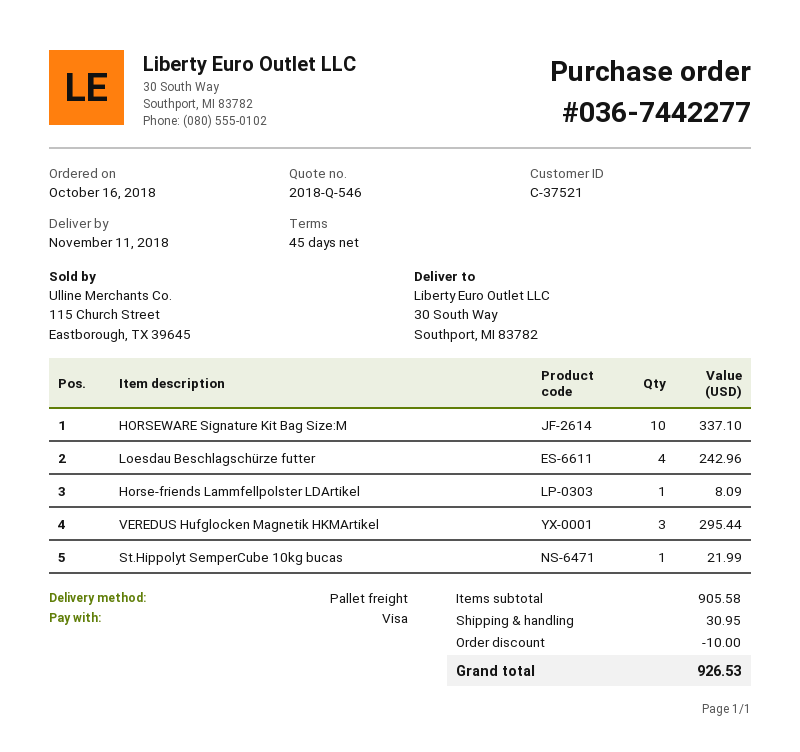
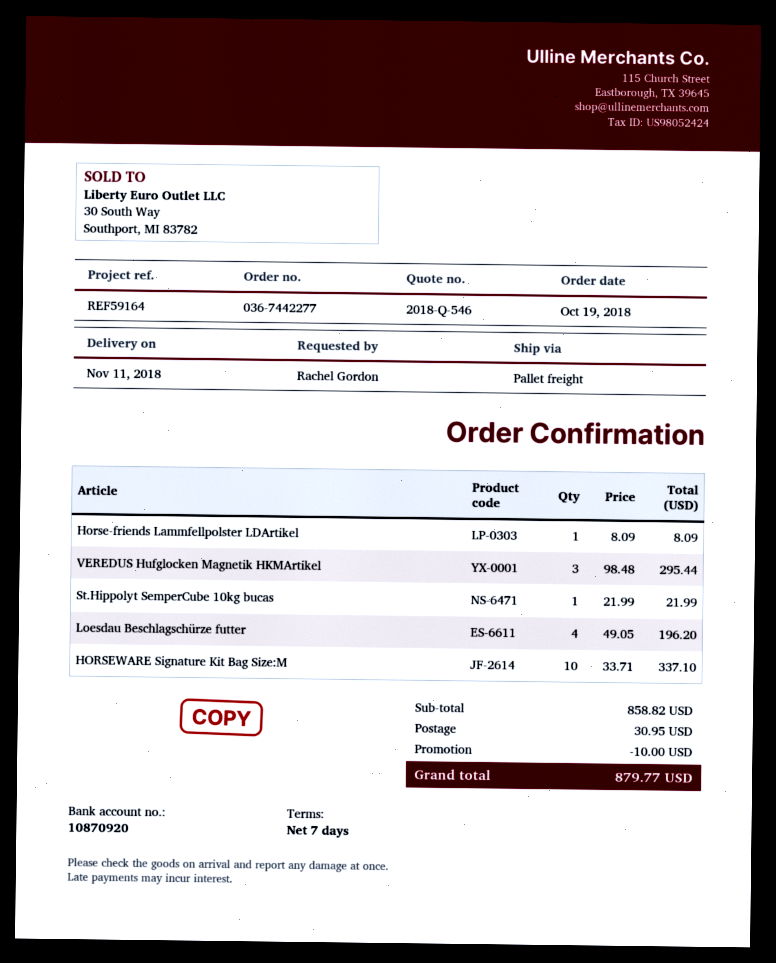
order date: 2018-10-16 -> 2018-10-19
payment terms: 45 days -> 7 days
Loesdau Beschlagschürze futter: 4 for 242.96 -> 4 for 196.20
subtotal: 905.58 -> 858.82
total: 926.53 -> 879.77

